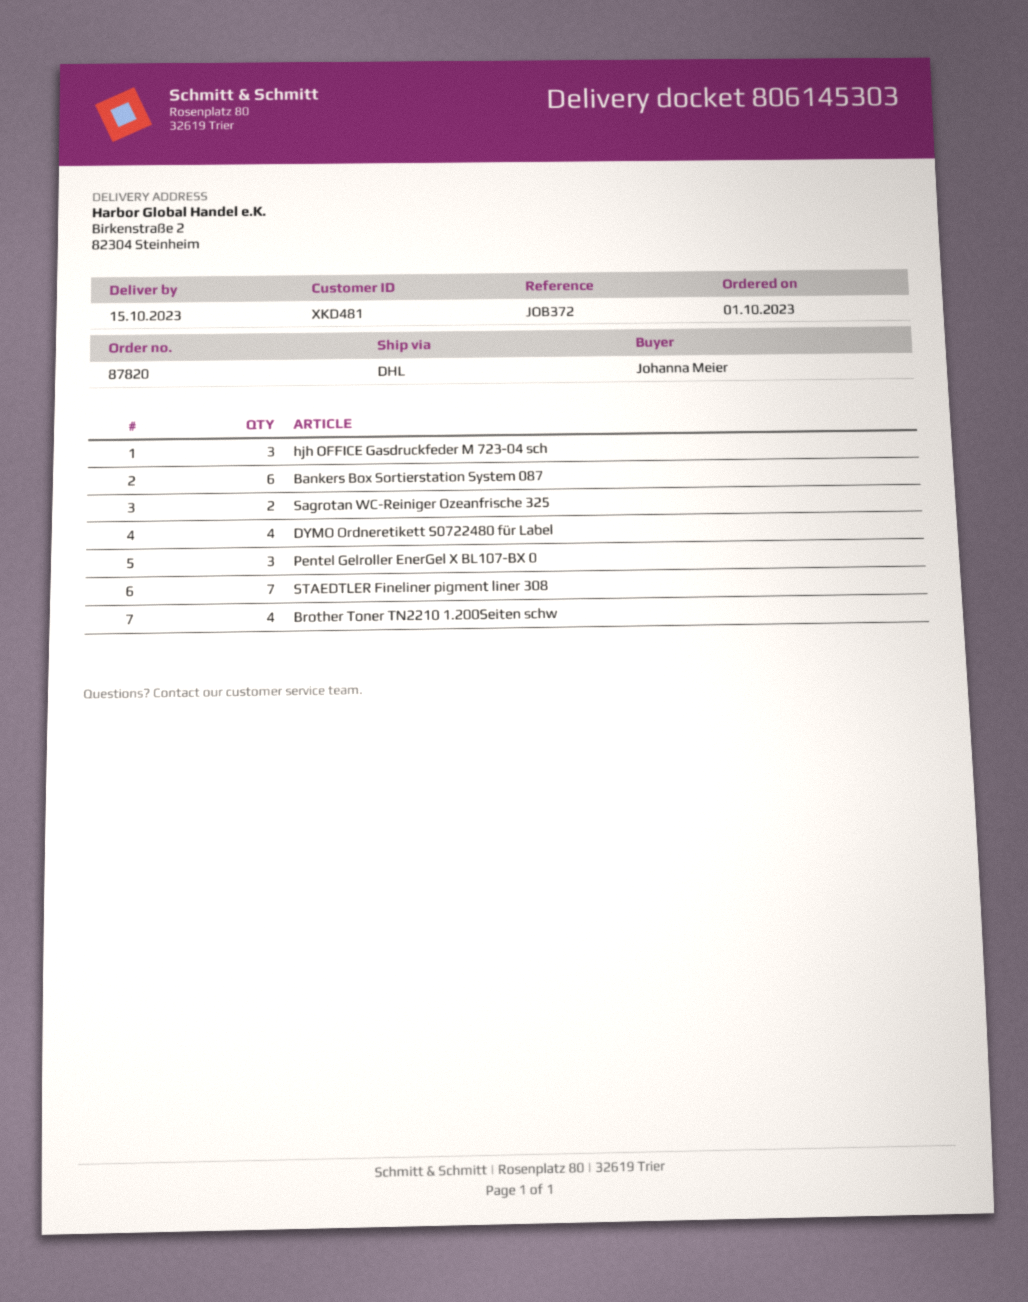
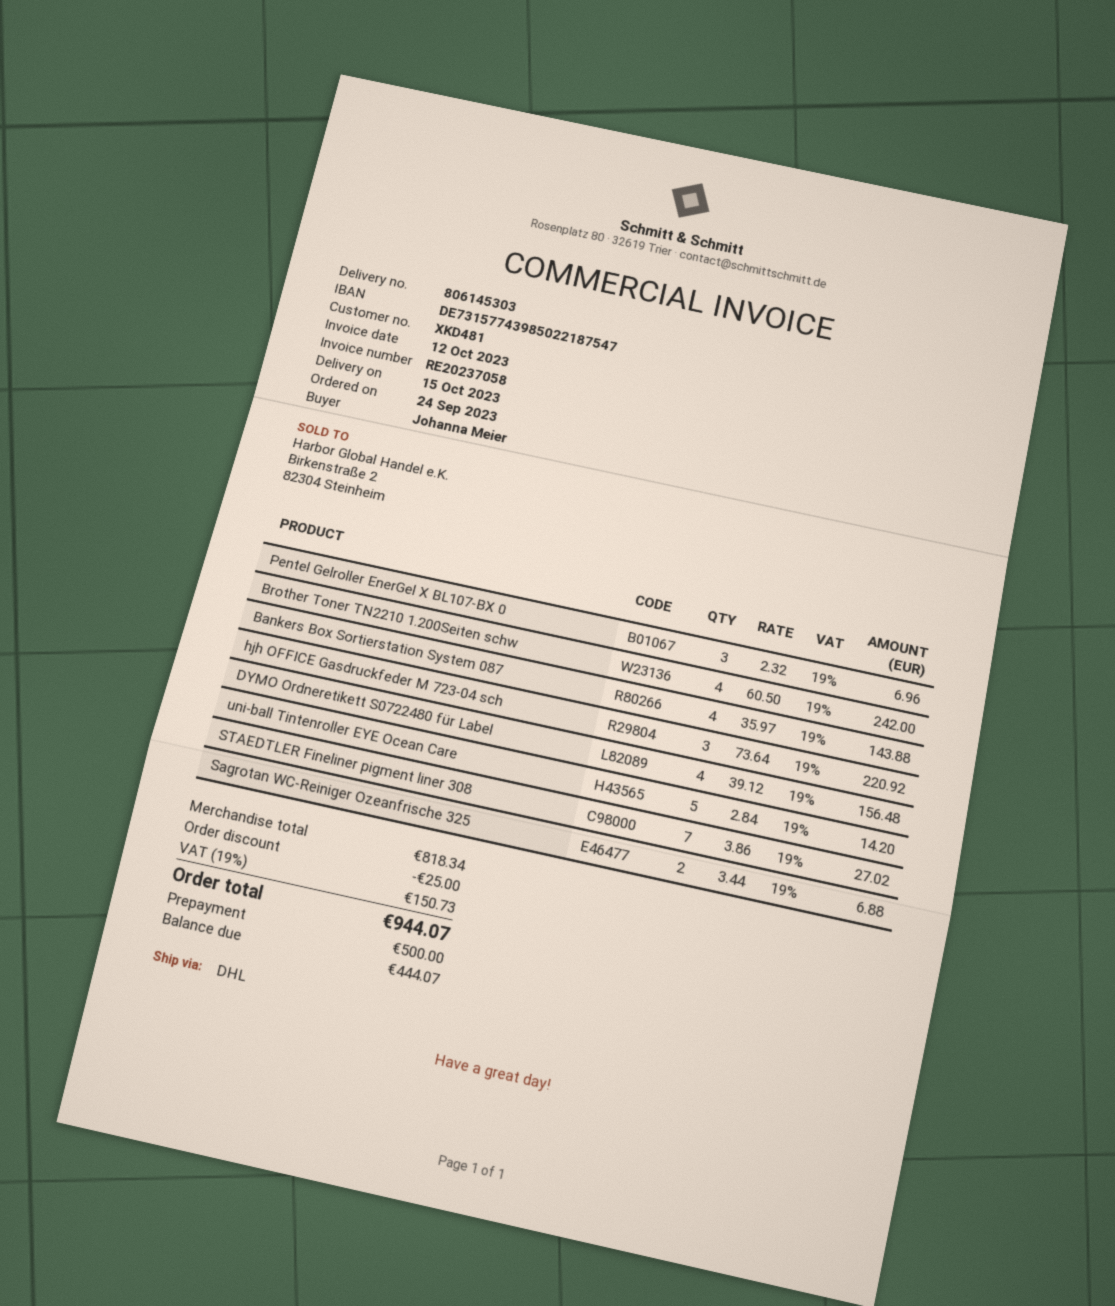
order date: 2023-10-01 -> 2023-09-24
Bankers Box Sortierstation System 087: 6 -> 4
uni-ball Tintenroller EYE Ocean Care: none -> 5

